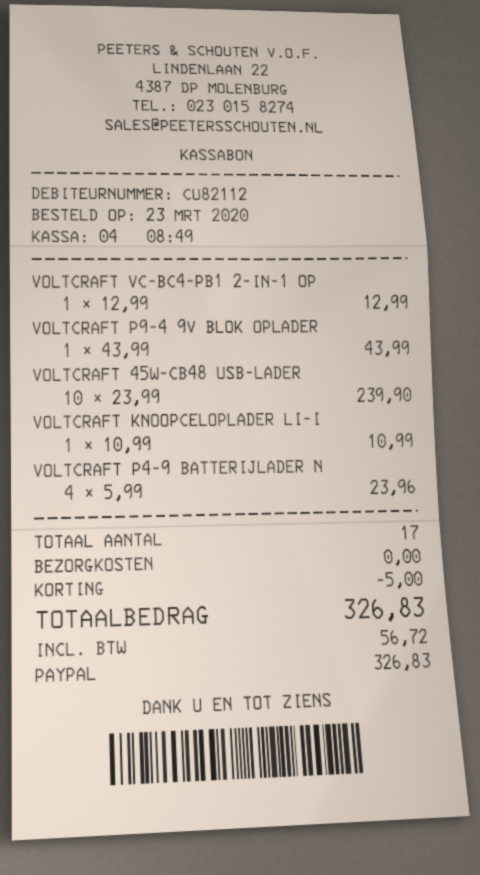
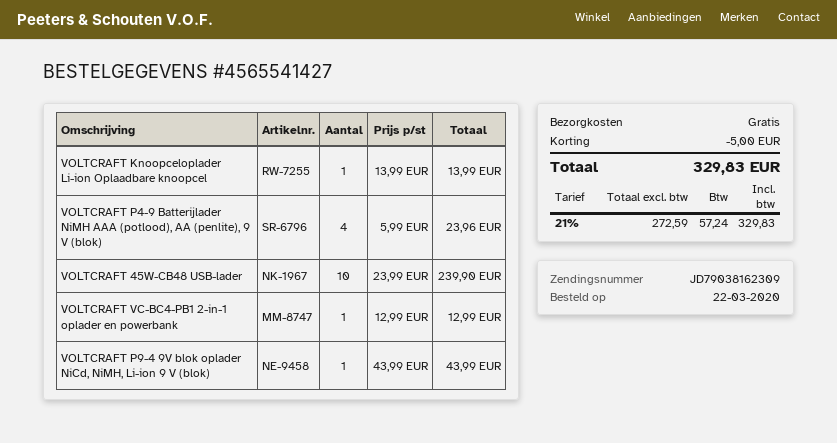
order date: 2020-03-23 -> 2020-03-22
VOLTCRAFT KNOOPCELOPLADER LI-I: 1 x 10.99 = 10.99 -> 1 x 13.99 = 13.99
tax: 56.72 -> 57.24
total: 326.83 -> 329.83

